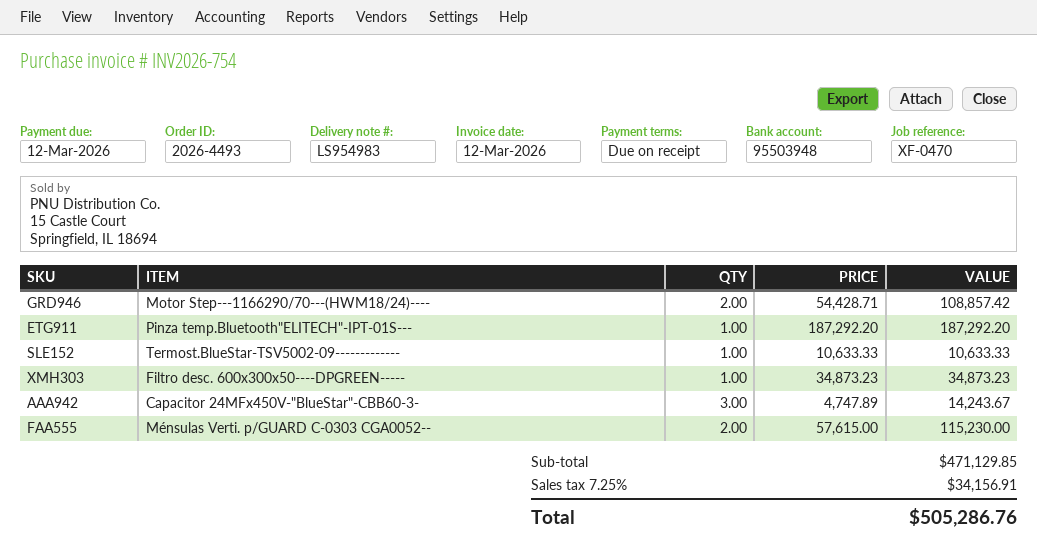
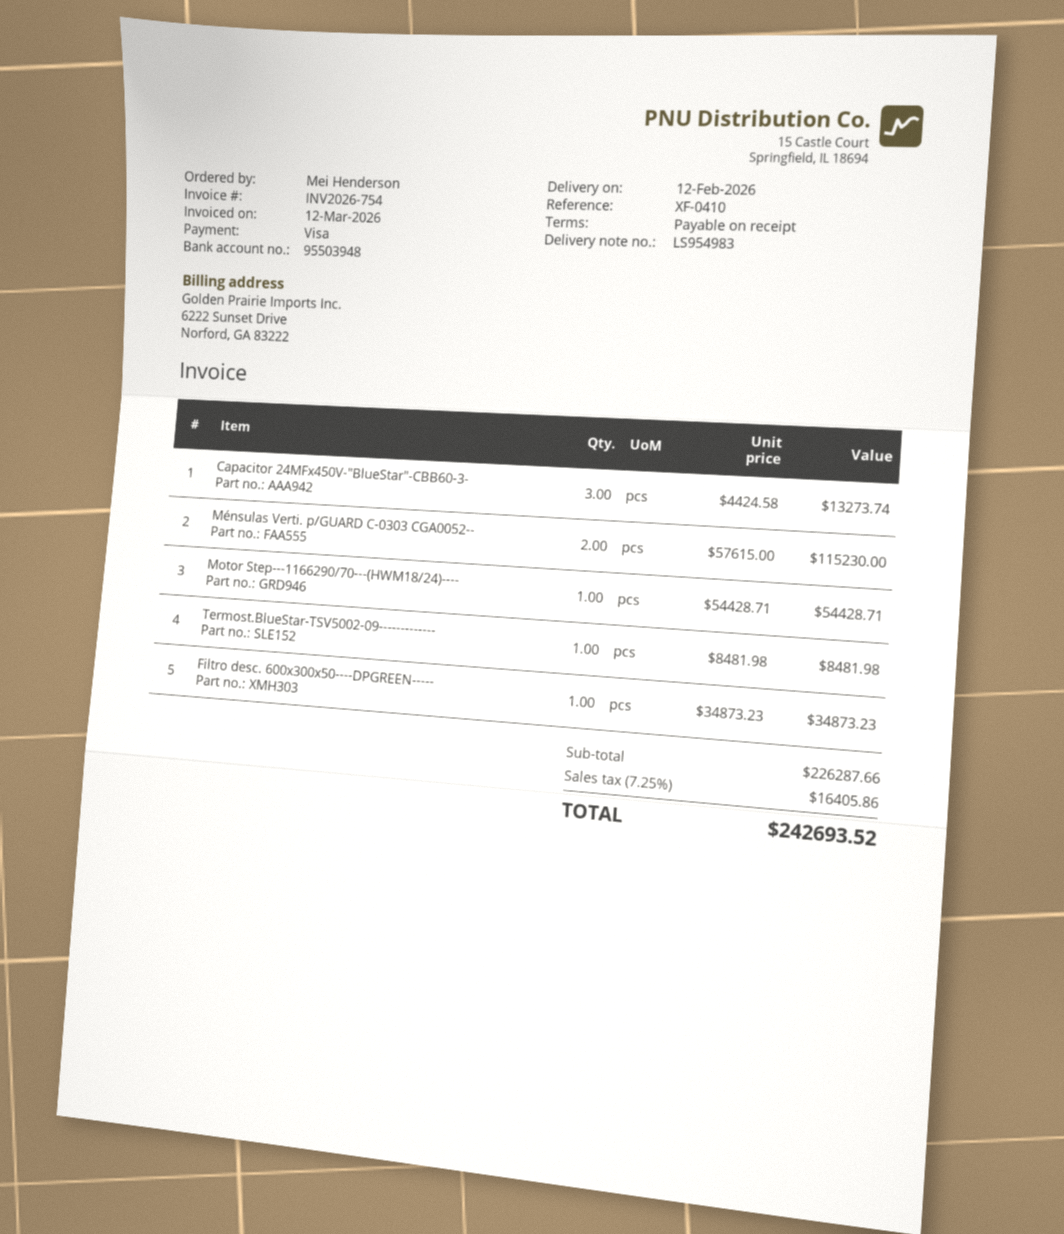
reference: XF-0470 -> XF-0410
Motor Step---1166290/70---(HWM18/24)----: 2 x 54428.71 = 108857.42 -> 1 x 54428.71 = 54428.71
Pinza temp.Bluetooth"ELITECH"-IPT-01S---: 1 x 187292.20 = 187292.20 -> none
Termost.BlueStar-TSV5002-09-------------: 1 x 10633.33 = 10633.33 -> 1 x 8481.98 = 8481.98
Capacitor 24MFx450V-"BlueStar"-CBB60-3-: 3 x 4747.89 = 14243.67 -> 3 x 4424.58 = 13273.74
subtotal: 471129.85 -> 226287.66
tax: 7.25% = 34156.91 -> 7.25% = 16405.86
total: 505286.76 -> 242693.52

